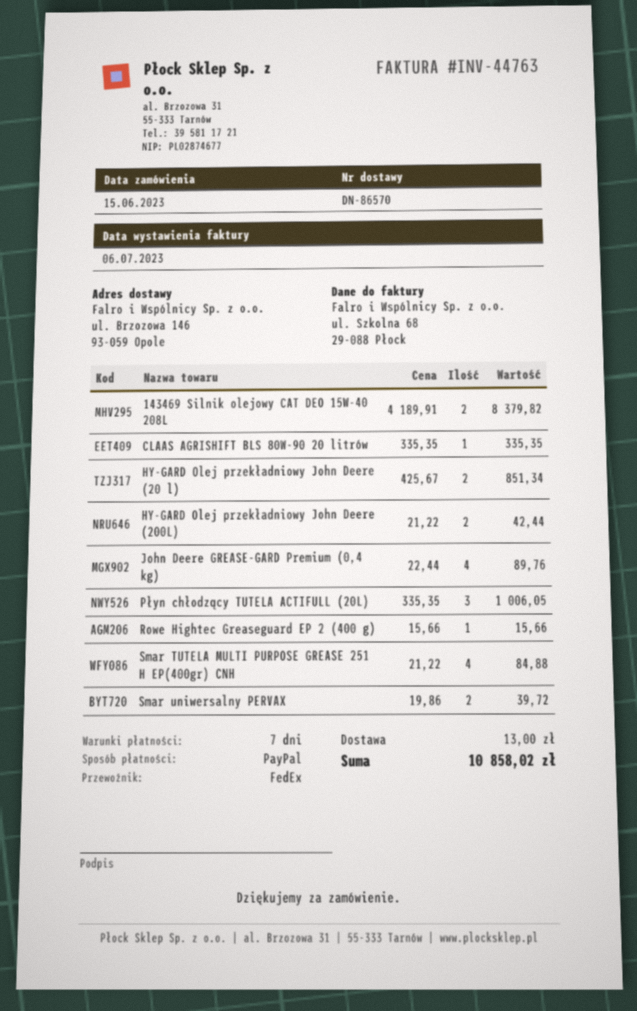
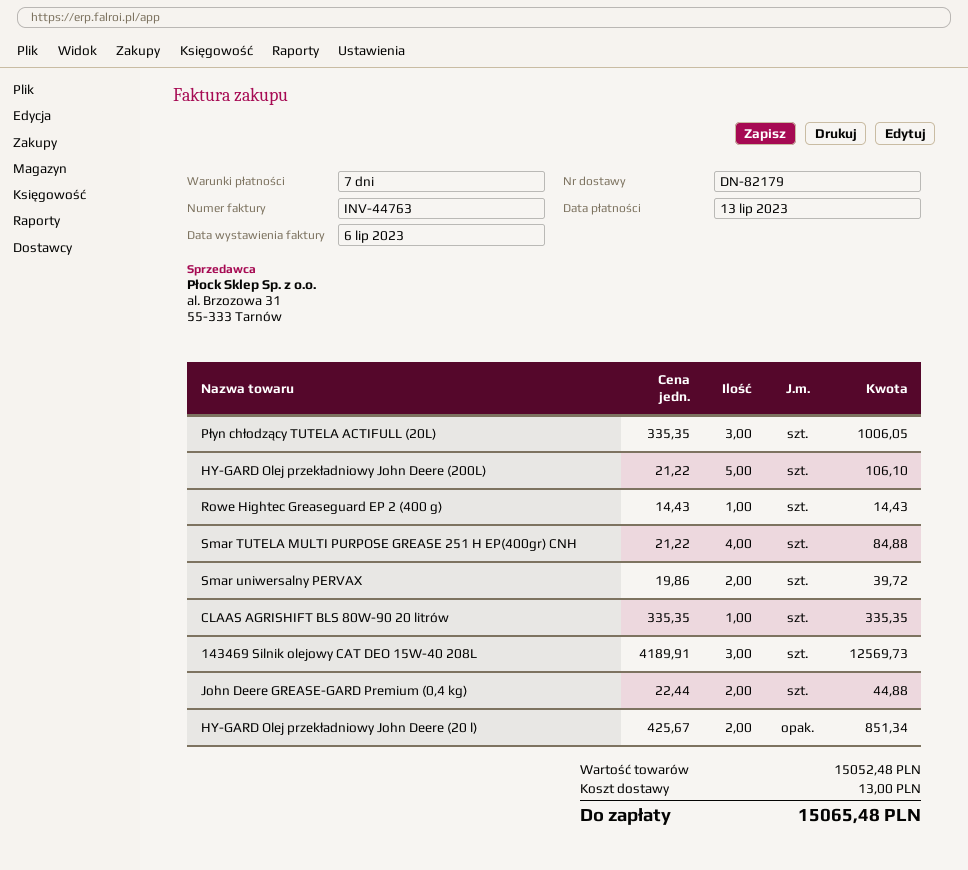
delivery note number: DN-86570 -> DN-82179
143469 Silnik olejowy CAT DEO 15W-40 208L: 2 x 4189.91 = 8379.82 -> 3 x 4189.91 = 12569.73
HY-GARD Olej przekładniowy John Deere (200L): 2 x 21.22 = 42.44 -> 5 x 21.22 = 106.10
John Deere GREASE-GARD Premium (0,4 kg): 4 x 22.44 = 89.76 -> 2 x 22.44 = 44.88
Rowe Hightec Greaseguard EP 2 (400 g): 1 x 15.66 = 15.66 -> 1 x 14.43 = 14.43
total: 10858.02 -> 15065.48

